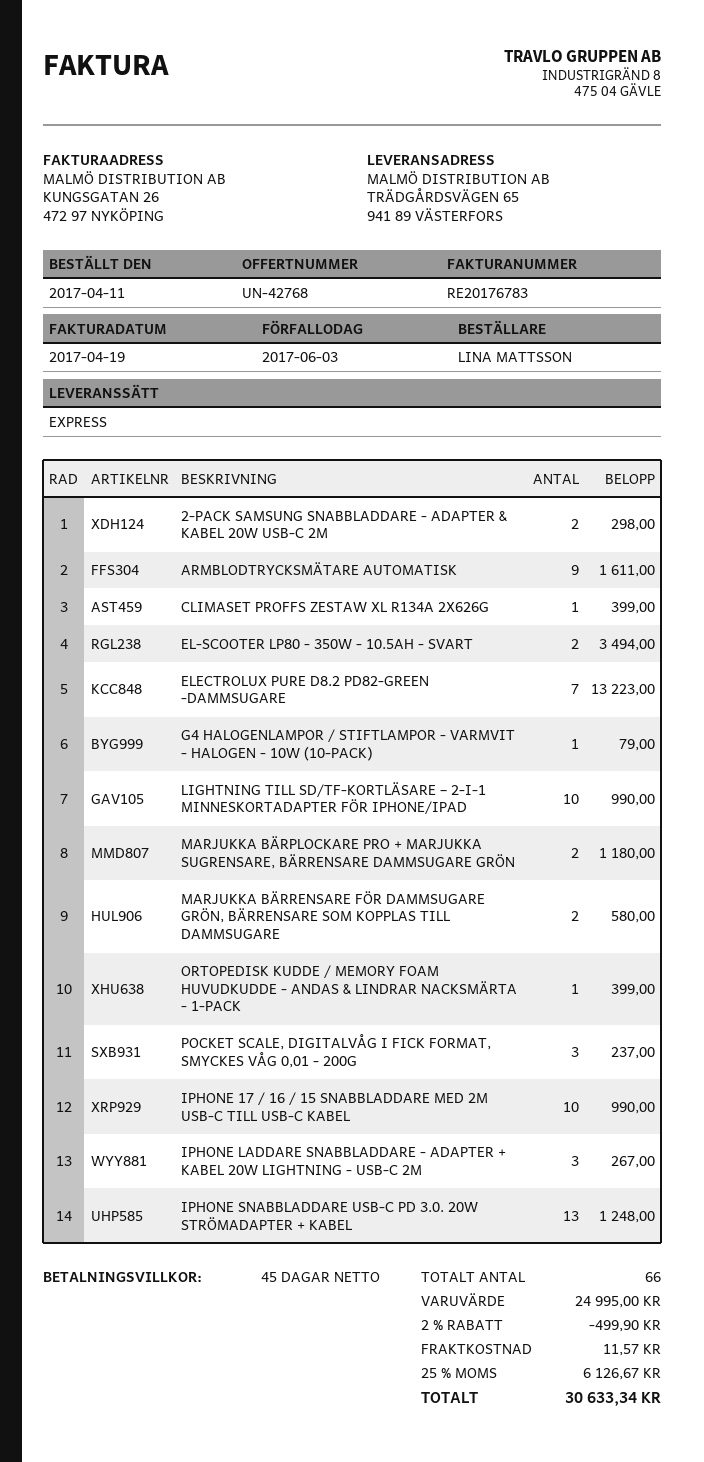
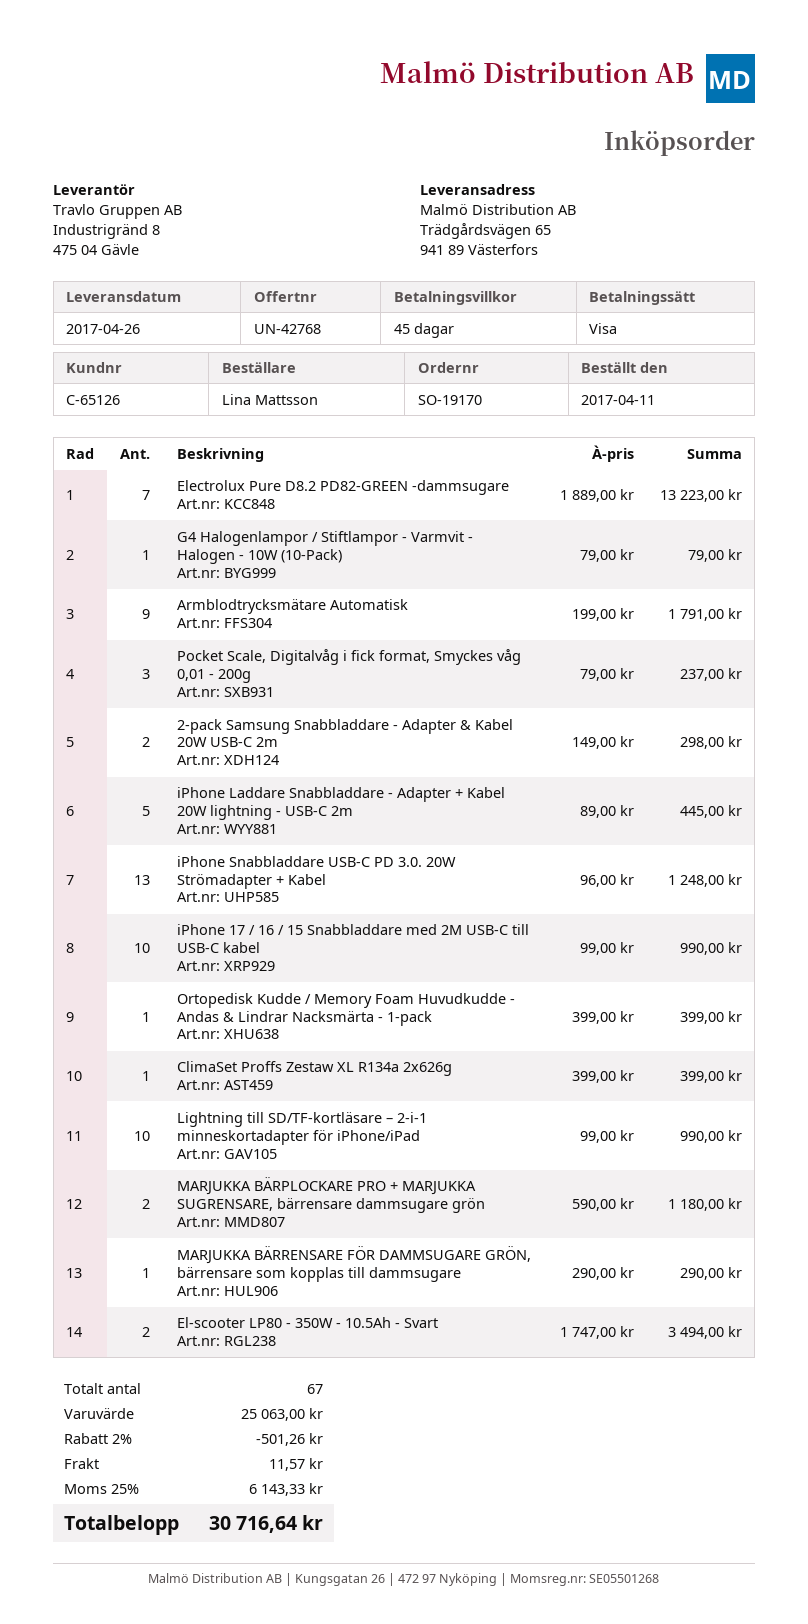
ARMBLODTRYCKSMÄTARE AUTOMATISK: 9 for 1611.00 -> 9 for 1791.00
MARJUKKA BÄRRENSARE FÖR DAMMSUGARE GRÖN, BÄRRENSARE SOM KOPPLAS TILL DAMMSUGARE: 2 for 580.00 -> 1 for 290.00
IPHONE LADDARE SNABBLADDARE - ADAPTER + KABEL 20W LIGHTNING - USB-C 2M: 3 for 267.00 -> 5 for 445.00
total quantity: 66 -> 67
subtotal: 24995.00 -> 25063.00
discount: 2% = 499.90 -> 2% = 501.26
tax: 25% = 6126.67 -> 25% = 6143.33
total: 30633.34 -> 30716.64

